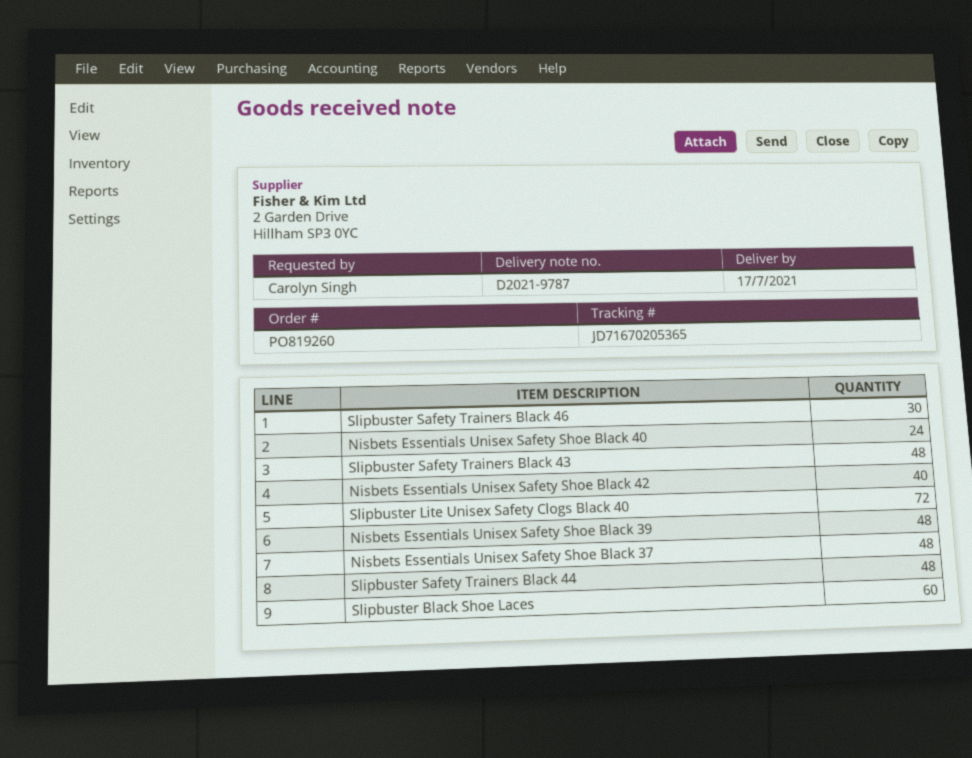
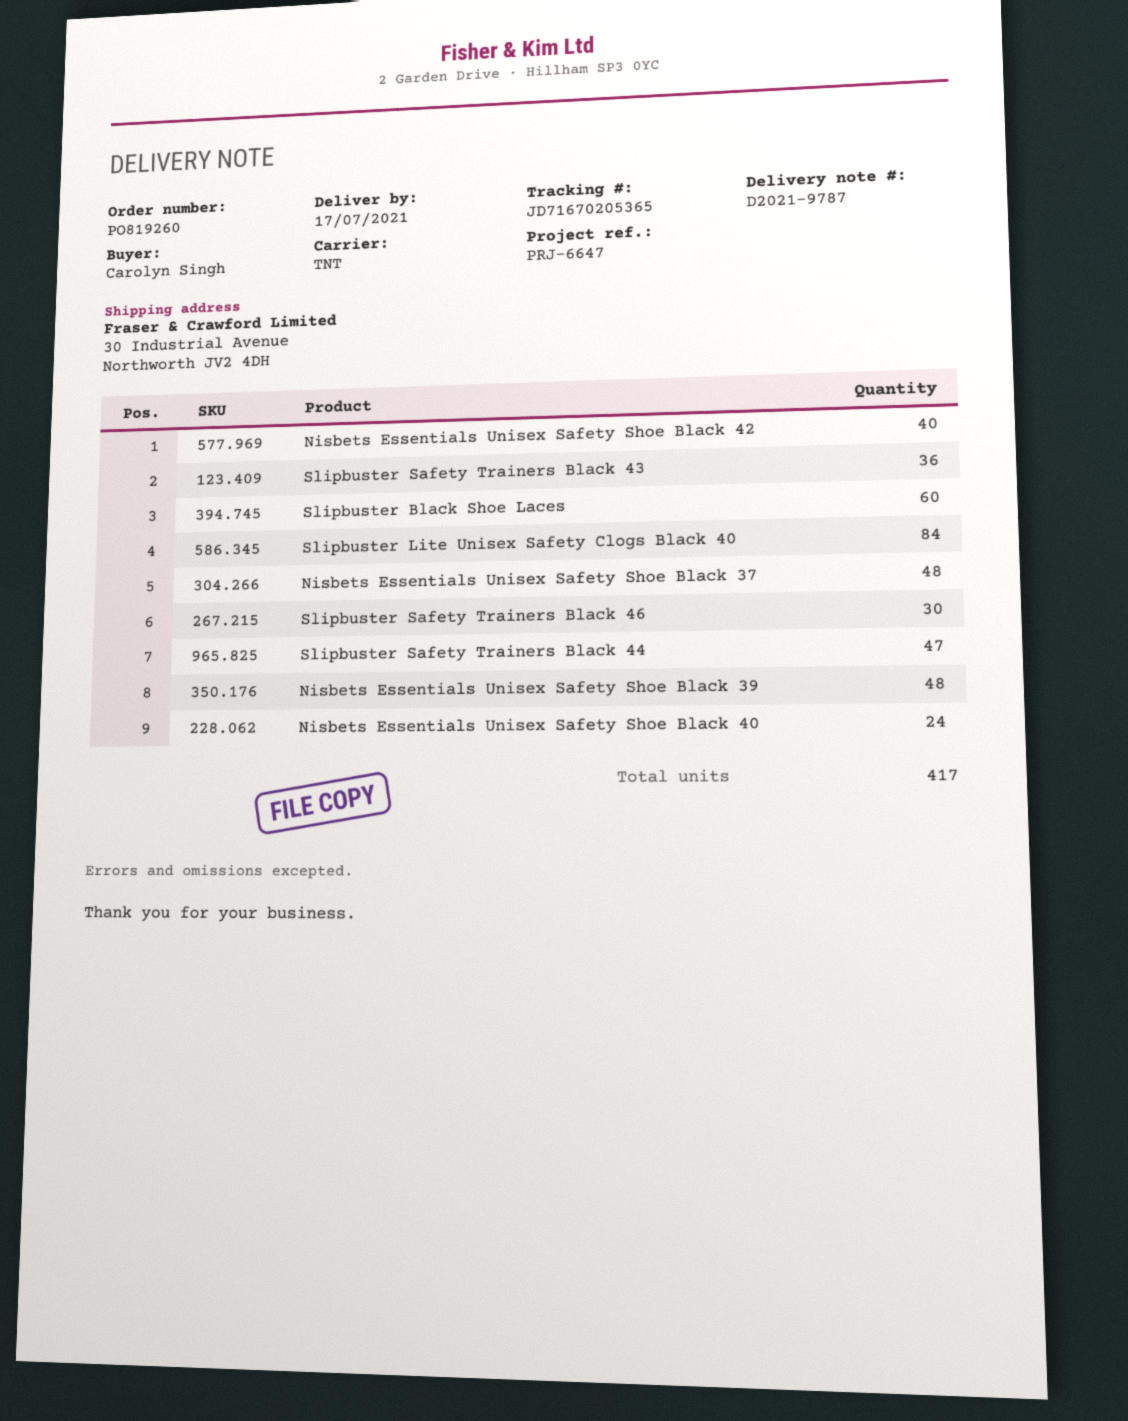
Slipbuster Safety Trainers Black 43: 48 -> 36
Slipbuster Lite Unisex Safety Clogs Black 40: 72 -> 84
Slipbuster Safety Trainers Black 44: 48 -> 47

